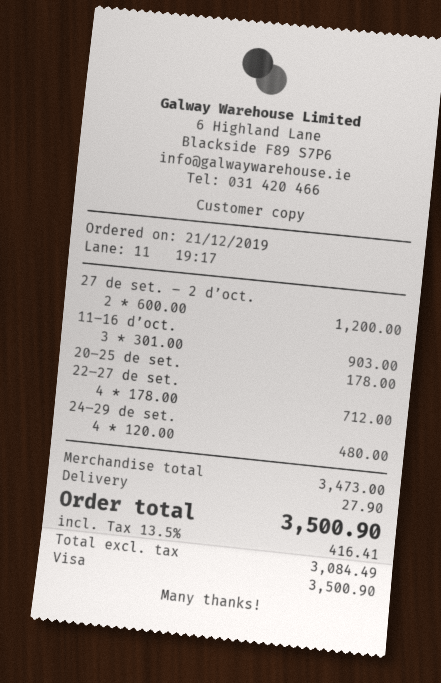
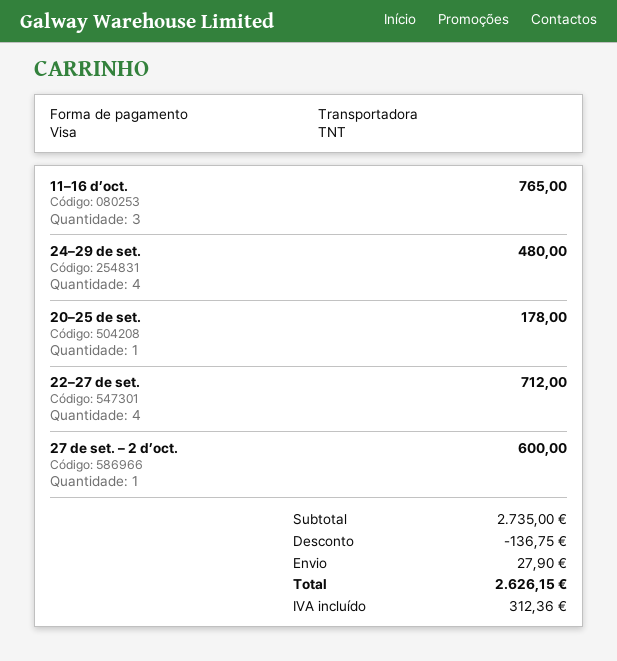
27 de set. – 2 d’oct.: 2 for 1200.00 -> 1 for 600.00
11–16 d’oct.: 3 for 903.00 -> 3 for 765.00
subtotal: 3473.00 -> 2735.00
discount: none -> 136.75
tax: 416.41 -> 312.36
total: 3500.90 -> 2626.15

